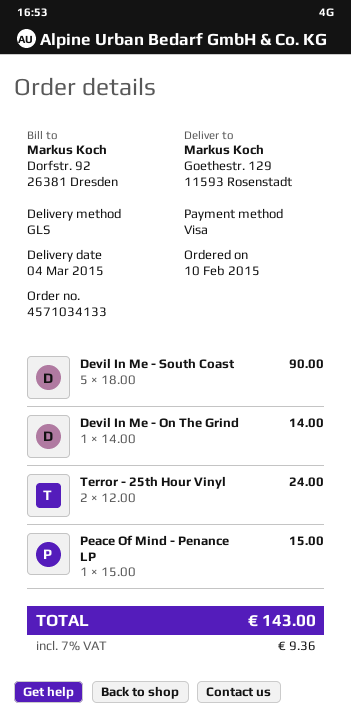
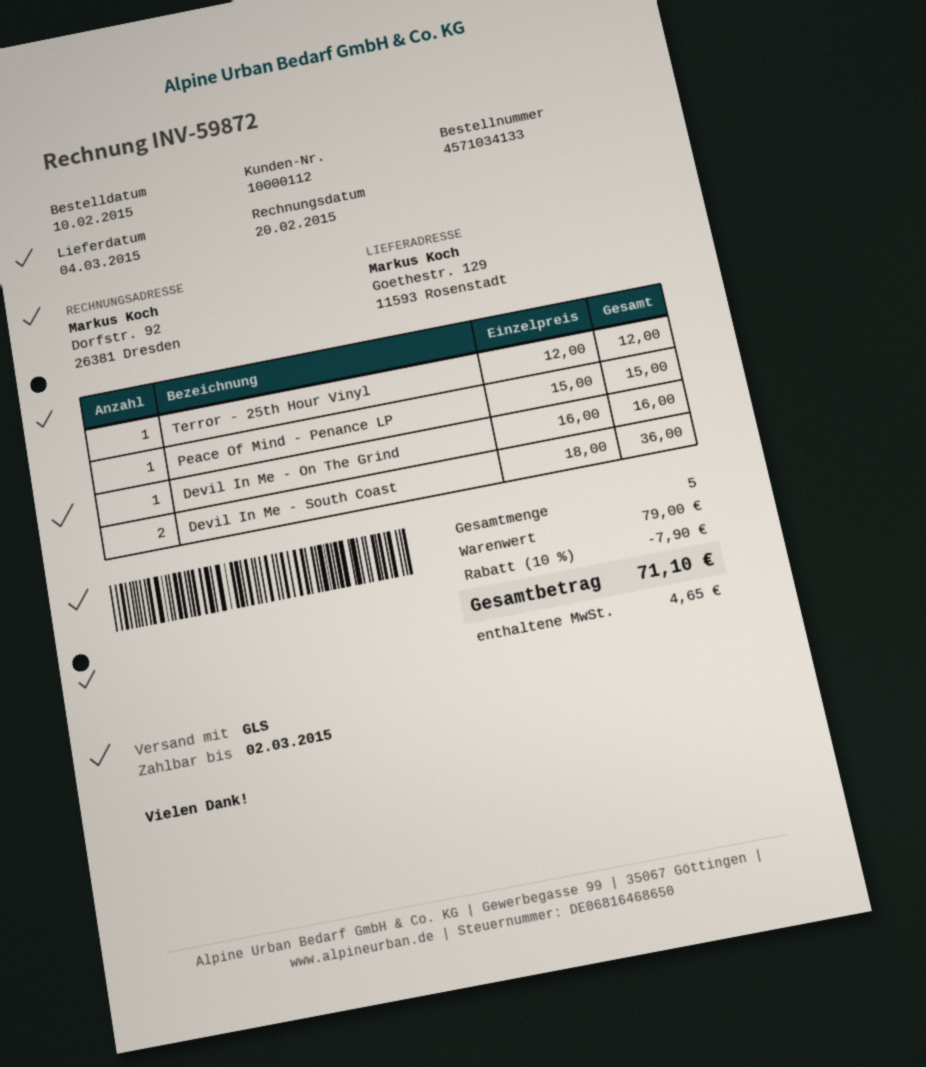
Devil In Me - South Coast: 5 x 18.00 = 90.00 -> 2 x 18.00 = 36.00
Devil In Me - On The Grind: 1 x 14.00 = 14.00 -> 1 x 16.00 = 16.00
Terror - 25th Hour Vinyl: 2 x 12.00 = 24.00 -> 1 x 12.00 = 12.00
discount: none -> 10% = 7.90
tax: 9.36 -> 4.65
total: 143.00 -> 71.10

